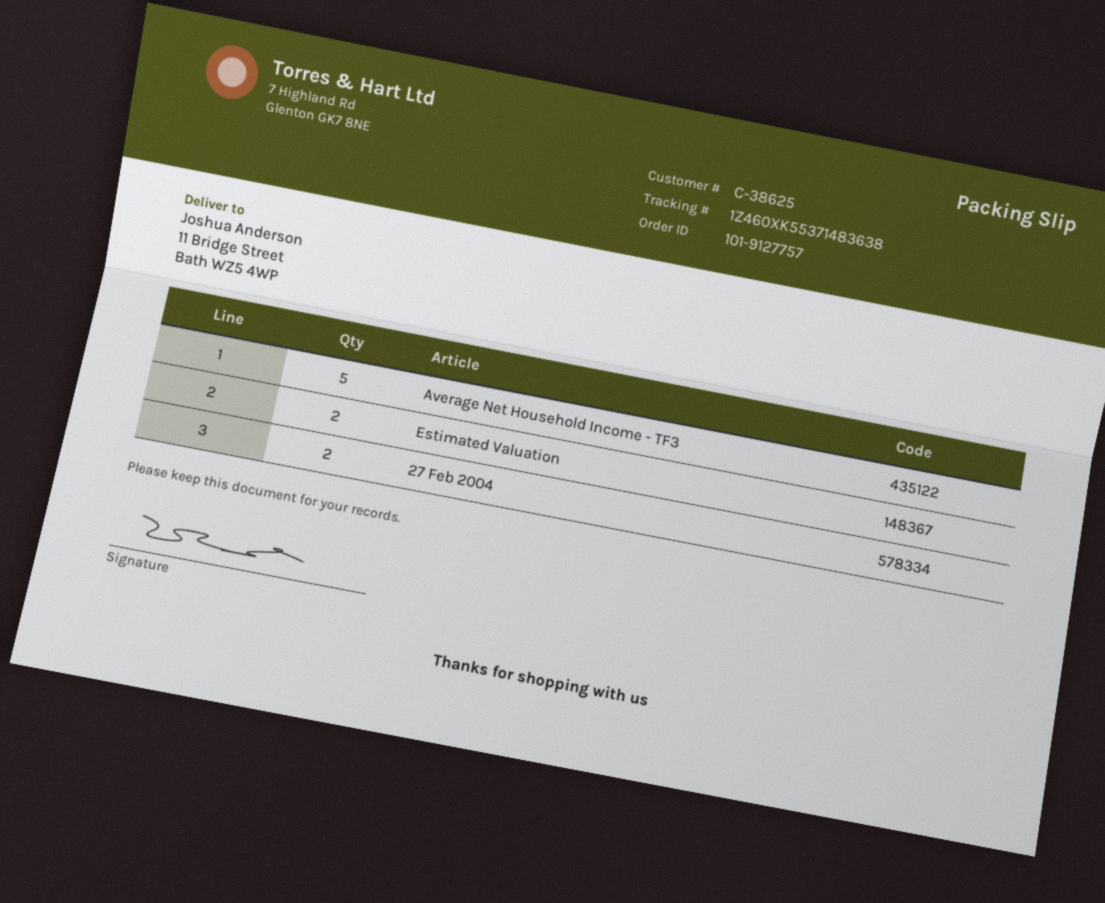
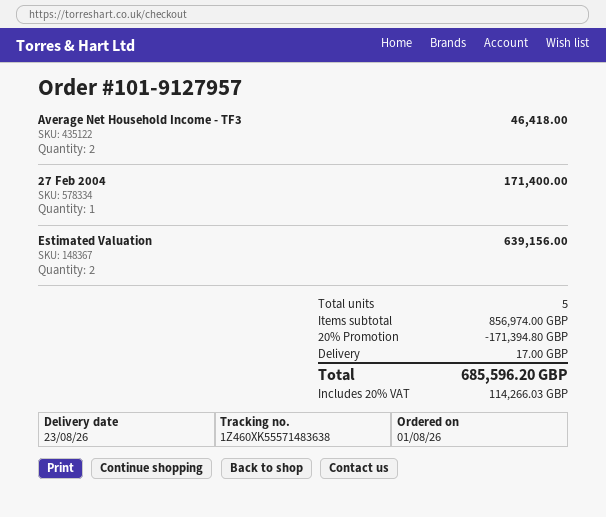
order number: 101-9127757 -> 101-9127957
tracking number: 1Z460XK55371483638 -> 1Z460XK55571483638
Average Net Household Income - TF3: 5 -> 2
27 Feb 2004: 2 -> 1

